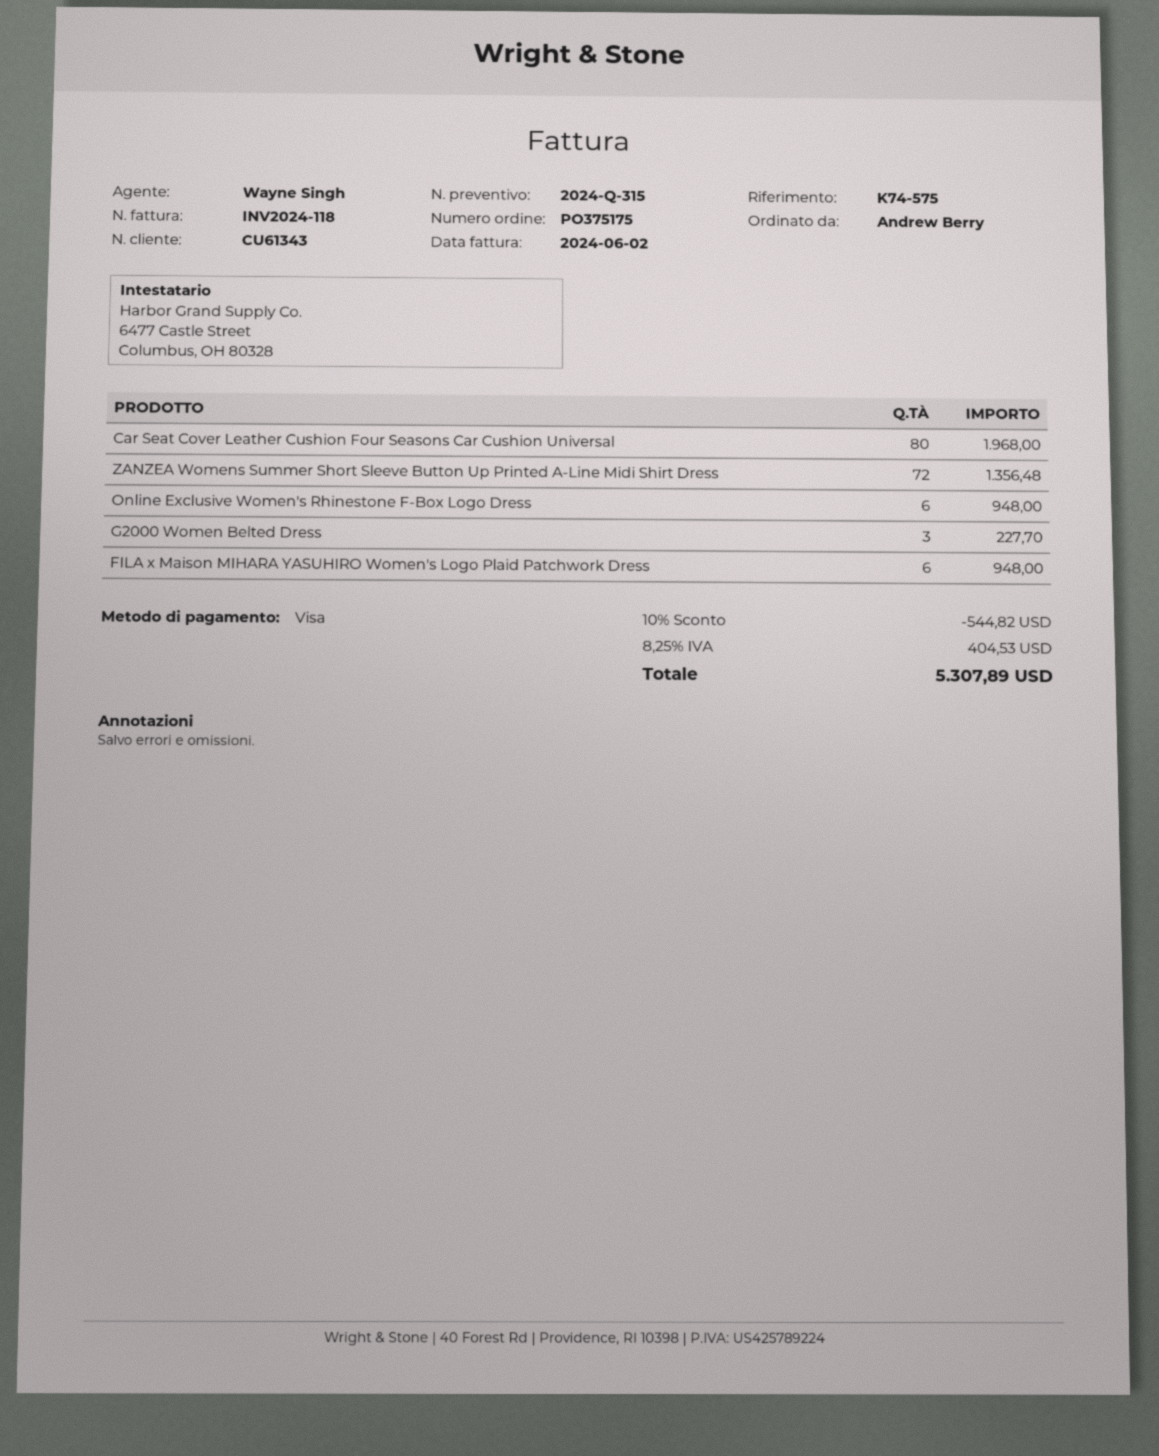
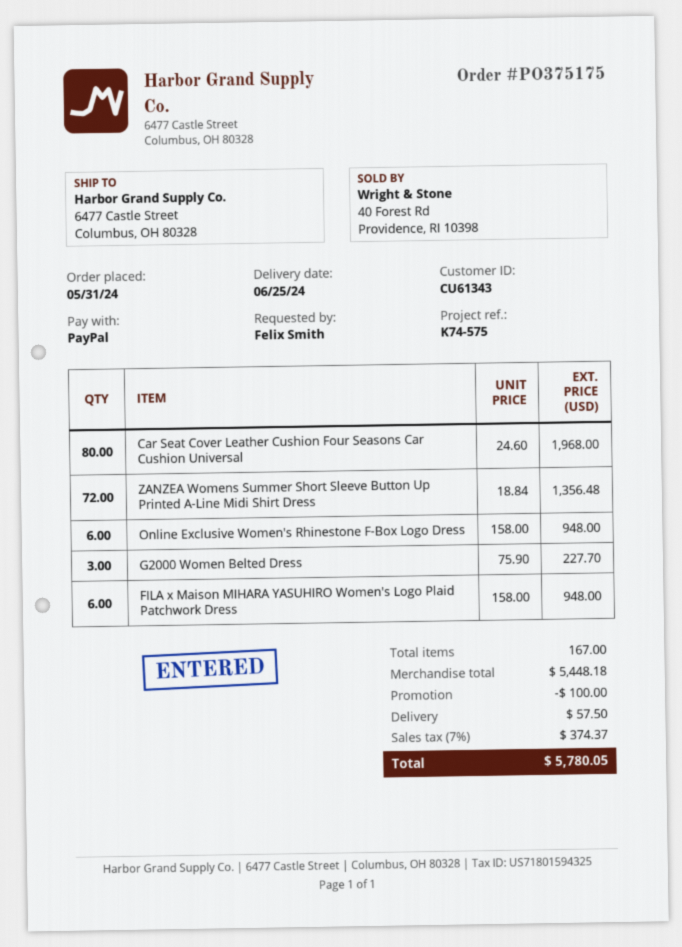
ordered by: Andrew Berry -> Felix Smith
payment method: Visa -> PayPal
discount: 544.82 -> 100.00
shipping: none -> 57.50
tax: 8.25% = 404.53 -> 7% = 374.37
total: 5307.89 -> 5780.05

